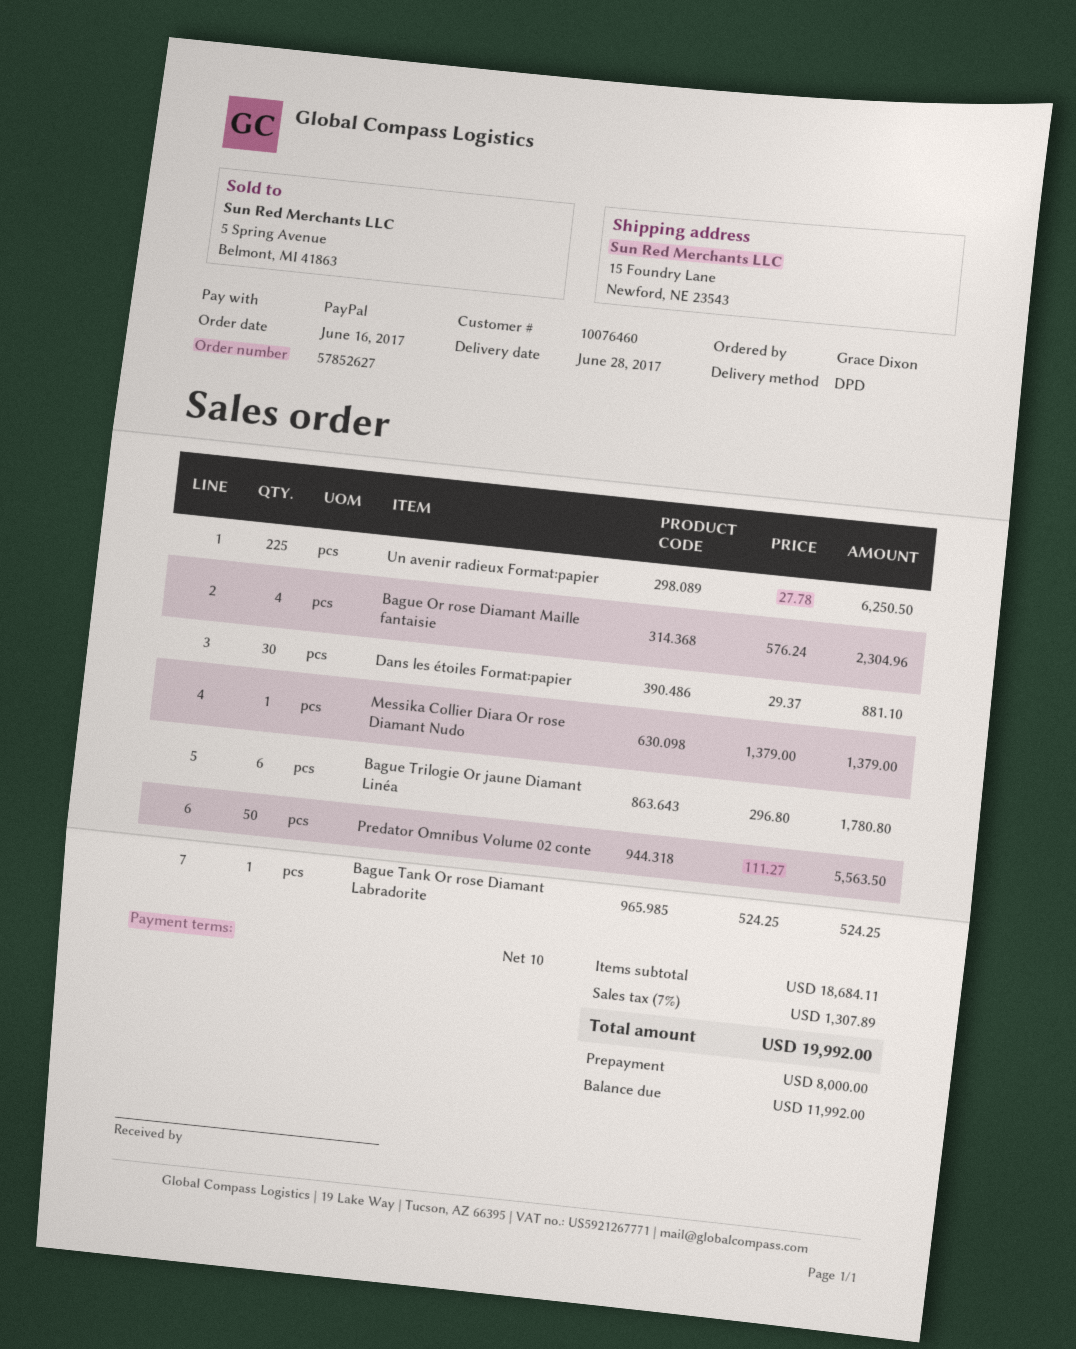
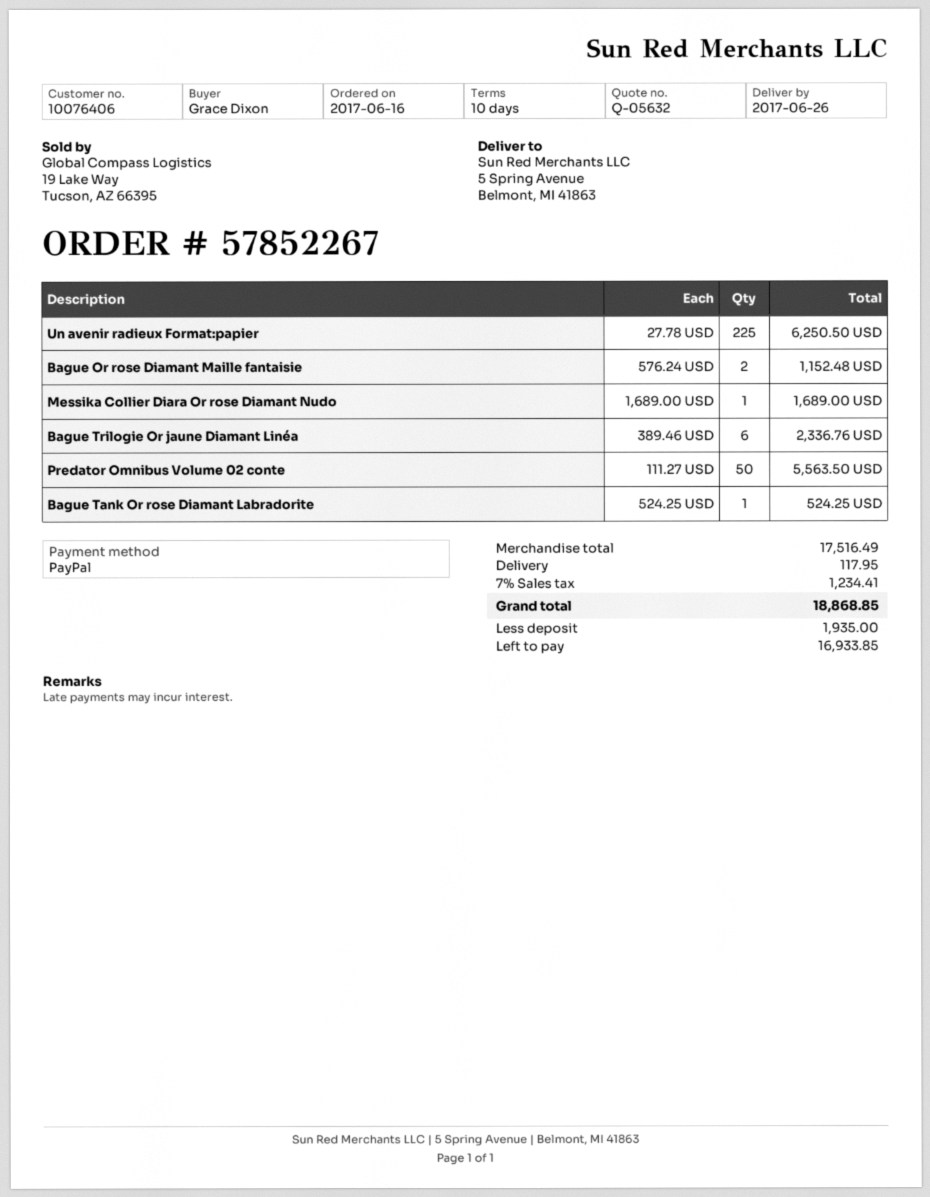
order number: 57852627 -> 57852267
delivery date: 2017-06-28 -> 2017-06-26
customer number: 10076460 -> 10076406
ship to: 15 Foundry Lane, Newford, NE 23543 -> 5 Spring Avenue, Belmont, MI 41863
Bague Or rose Diamant Maille fantaisie: 4 x 576.24 = 2304.96 -> 2 x 576.24 = 1152.48
Dans les étoiles Format:papier: 30 x 29.37 = 881.10 -> none
Messika Collier Diara Or rose Diamant Nudo: 1 x 1379.00 = 1379.00 -> 1 x 1689.00 = 1689.00
Bague Trilogie Or jaune Diamant Linéa: 6 x 296.80 = 1780.80 -> 6 x 389.46 = 2336.76
subtotal: 18684.11 -> 17516.49
shipping: none -> 117.95
tax: 7% = 1307.89 -> 7% = 1234.41
total: 19992.00 -> 18868.85
deposit: 8000.00 -> 1935.00
balance: 11992.00 -> 16933.85

